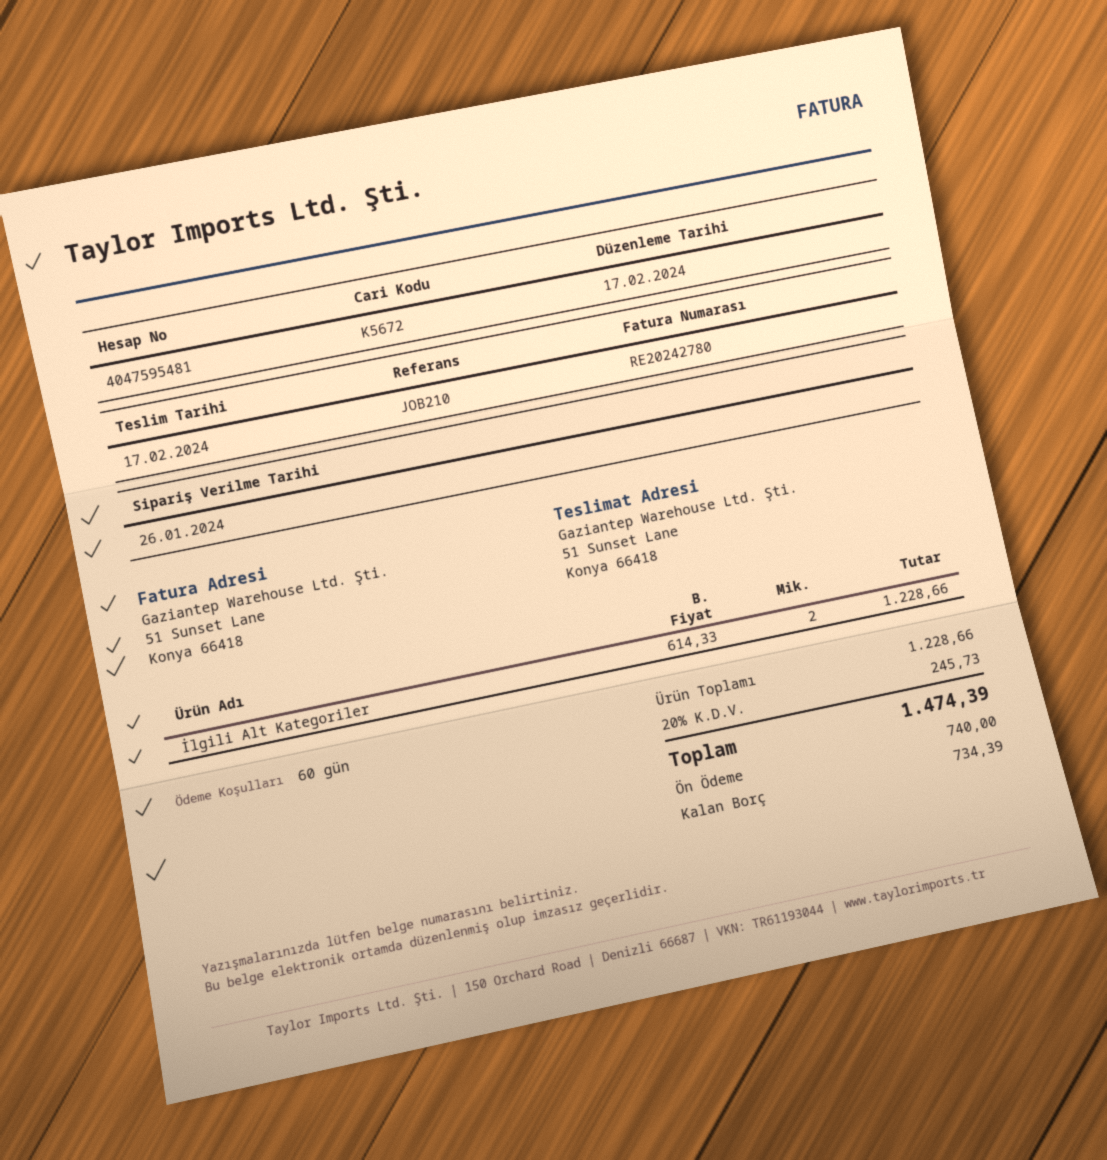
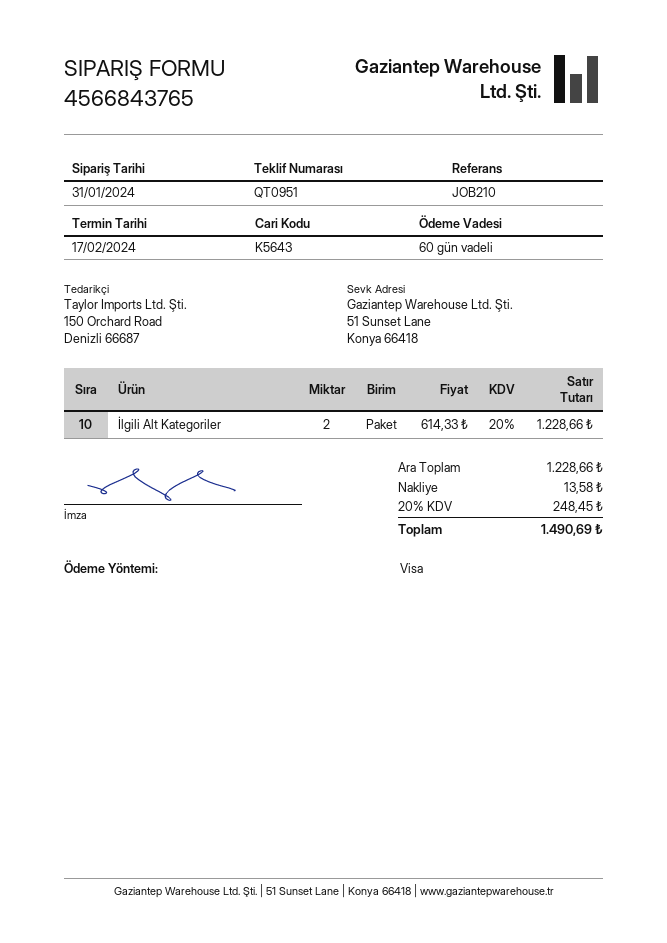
order date: 2024-01-26 -> 2024-01-31
customer number: K5672 -> K5643
shipping: none -> 13.58
tax: 20% = 245.73 -> 20% = 248.45
total: 1474.39 -> 1490.69

